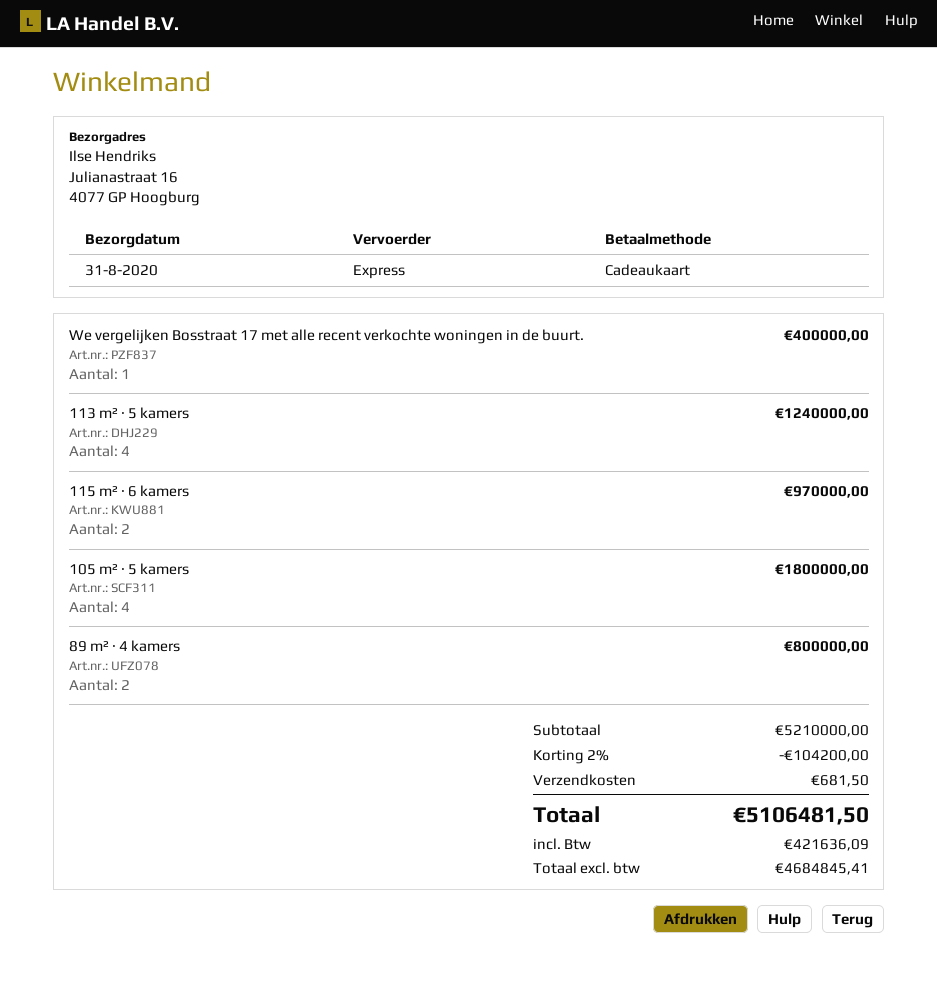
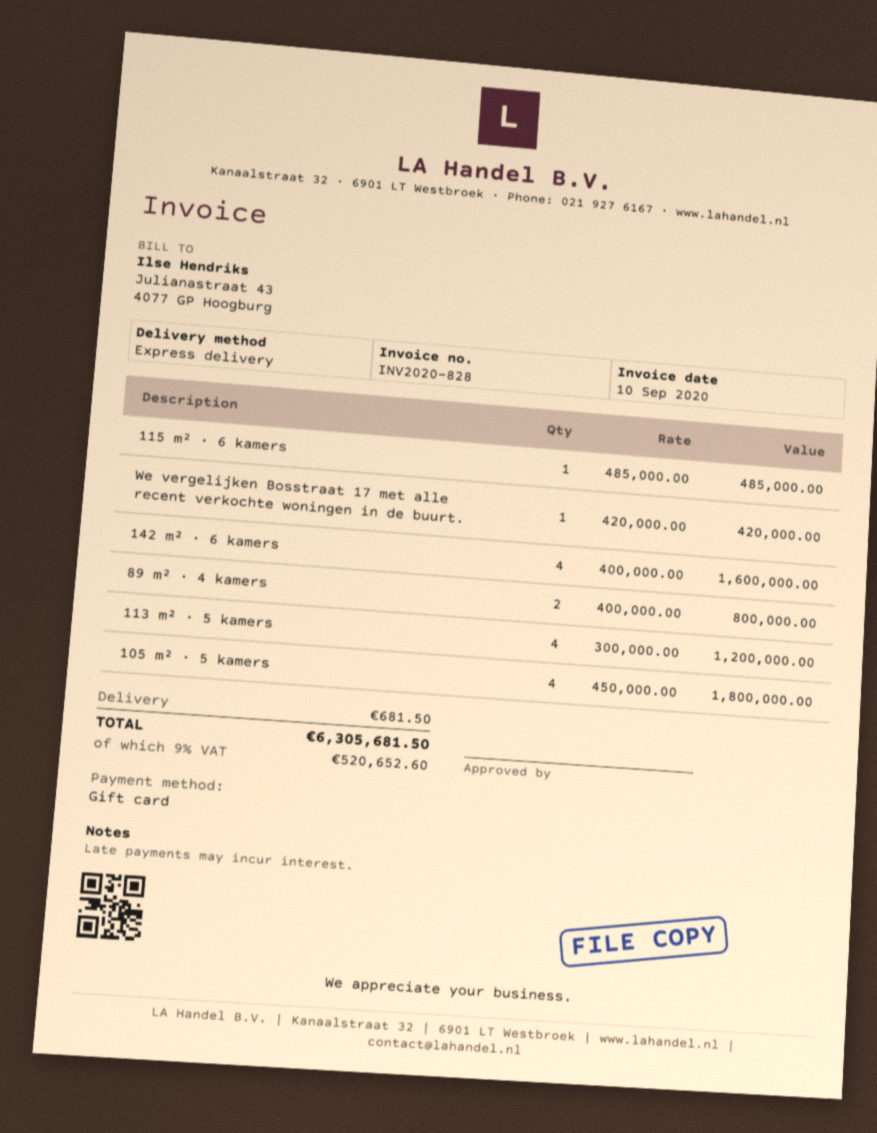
We vergelijken Bosstraat 17 met alle recent verkochte woningen in de buurt.: 1 for 400000.00 -> 1 for 420000.00
113 m² · 5 kamers: 4 for 1240000.00 -> 4 for 1200000.00
115 m² · 6 kamers: 2 for 970000.00 -> 1 for 485000.00
142 m² · 6 kamers: none -> 4 for 1600000.00
discount: 2% = 104200.00 -> none
tax: 421636.09 -> 520652.60
total: 5106481.50 -> 6305681.50

